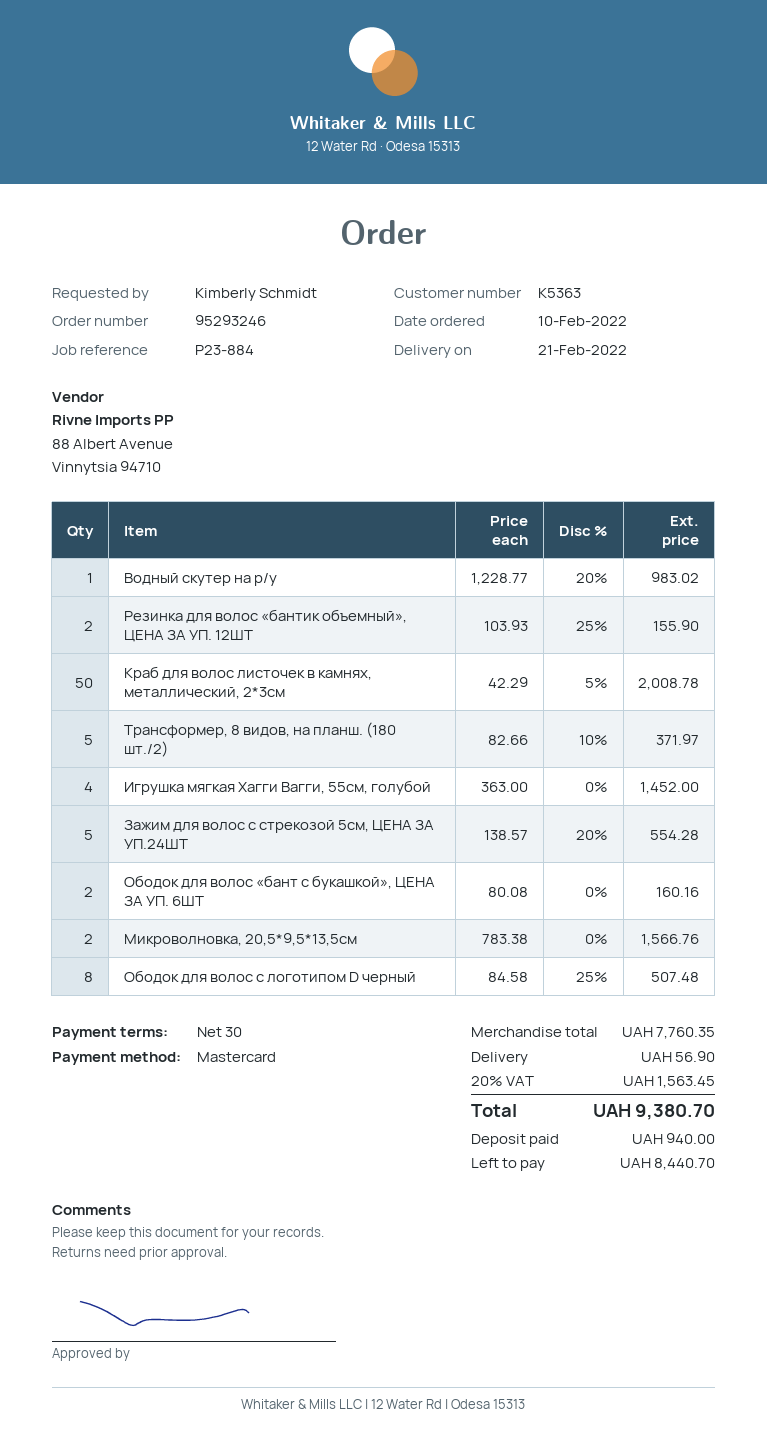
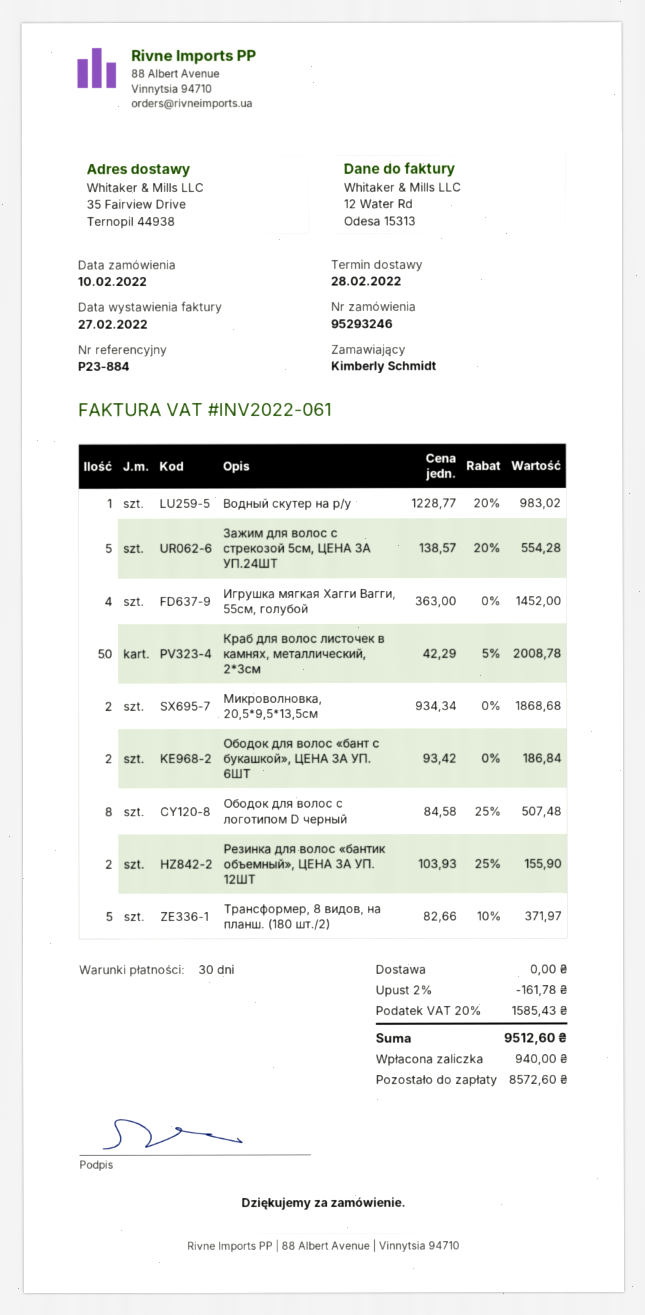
delivery date: 2022-02-21 -> 2022-02-28
Ободок для волос «бант с букашкой», ЦЕНА ЗА УП. 6ШТ: 2 x 80.08 = 160.16 -> 2 x 93.42 = 186.84
Микроволновка, 20,5*9,5*13,5см: 2 x 783.38 = 1566.76 -> 2 x 934.34 = 1868.68
discount: none -> 2% = 161.78
shipping: 56.90 -> 0.00
tax: 20% = 1563.45 -> 20% = 1585.43
total: 9380.70 -> 9512.60
balance: 8440.70 -> 8572.60

